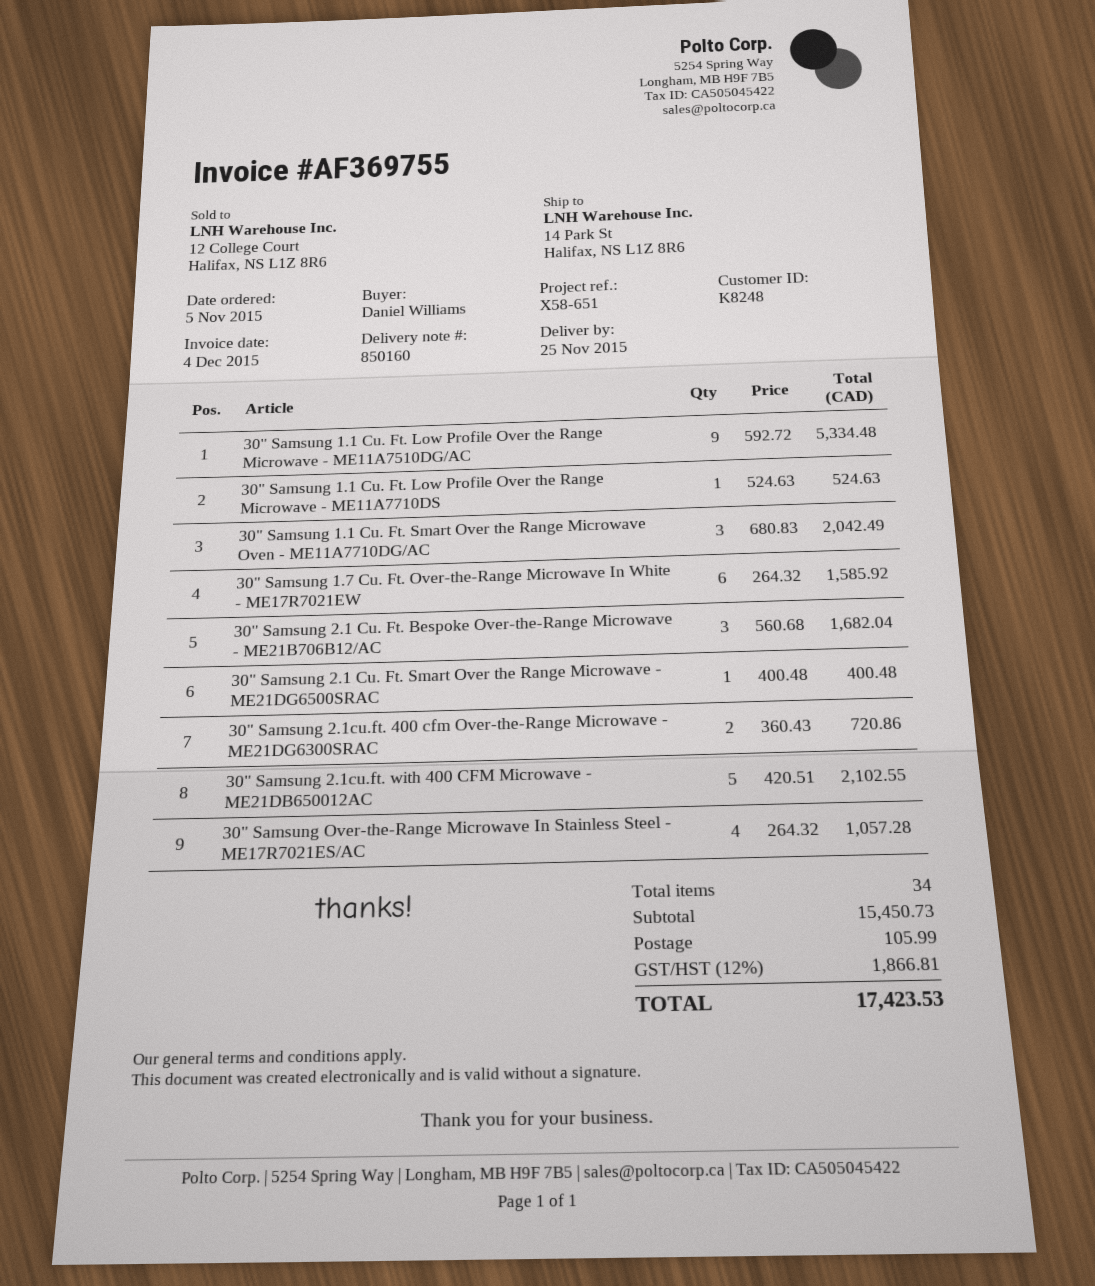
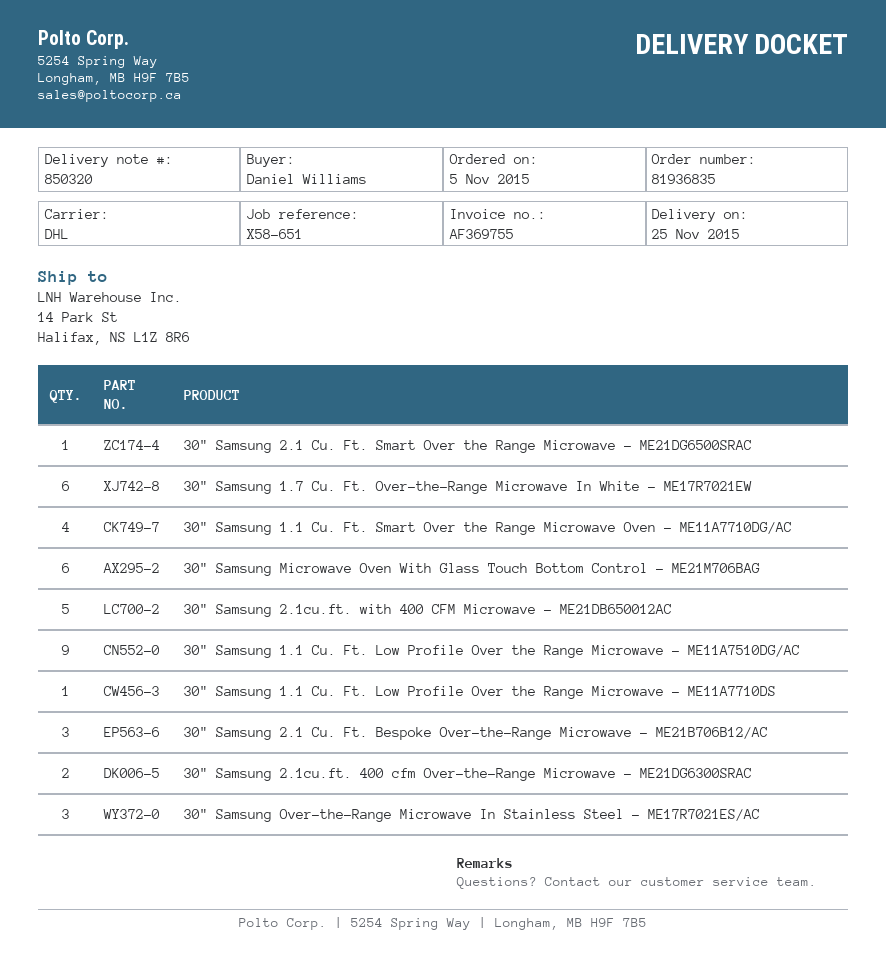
delivery note number: 850160 -> 850320
30" Samsung 1.1 Cu. Ft. Smart Over the Range Microwave Oven - ME11A7710DG/AC: 3 -> 4
30" Samsung Over-the-Range Microwave In Stainless Steel - ME17R7021ES/AC: 4 -> 3
30" Samsung Microwave Oven With Glass Touch Bottom Control - ME21M706BAG: none -> 6

